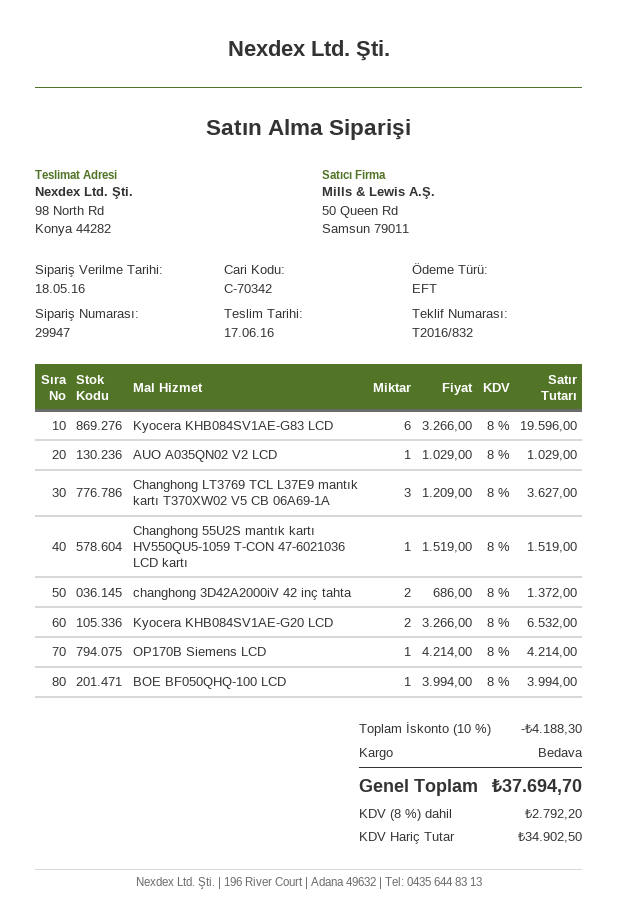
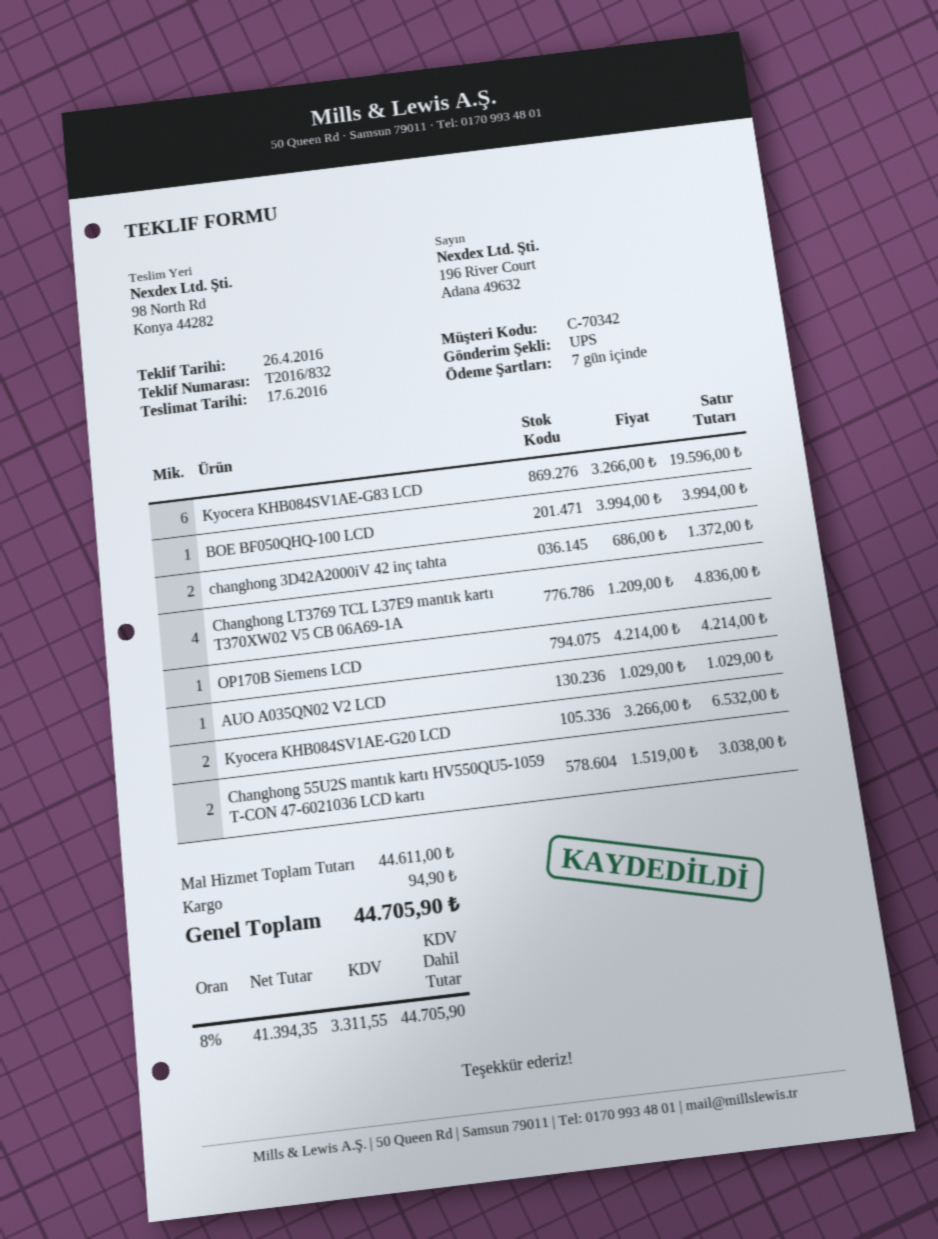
Changhong LT3769 TCL L37E9 mantık kartı T370XW02 V5 CB 06A69-1A: 3 x 1209.00 = 3627.00 -> 4 x 1209.00 = 4836.00
Changhong 55U2S mantık kartı HV550QU5-1059 T-CON 47-6021036 LCD kartı: 1 x 1519.00 = 1519.00 -> 2 x 1519.00 = 3038.00
discount: 10% = 4188.30 -> none
shipping: 0.00 -> 94.90
net: 34902.50 -> 41394.35
tax: 8% = 2792.20 -> 8% = 3311.55
total: 37694.70 -> 44705.90

